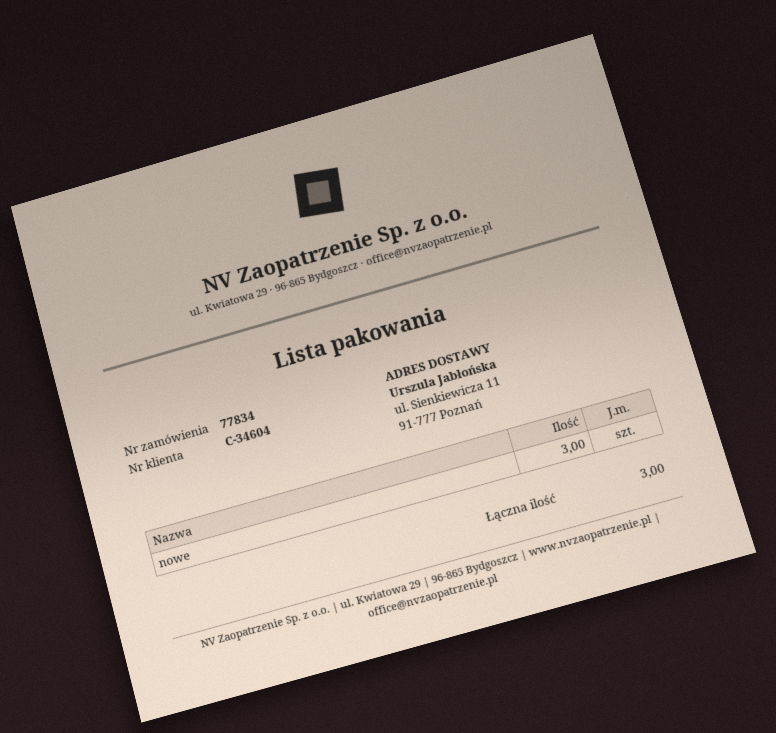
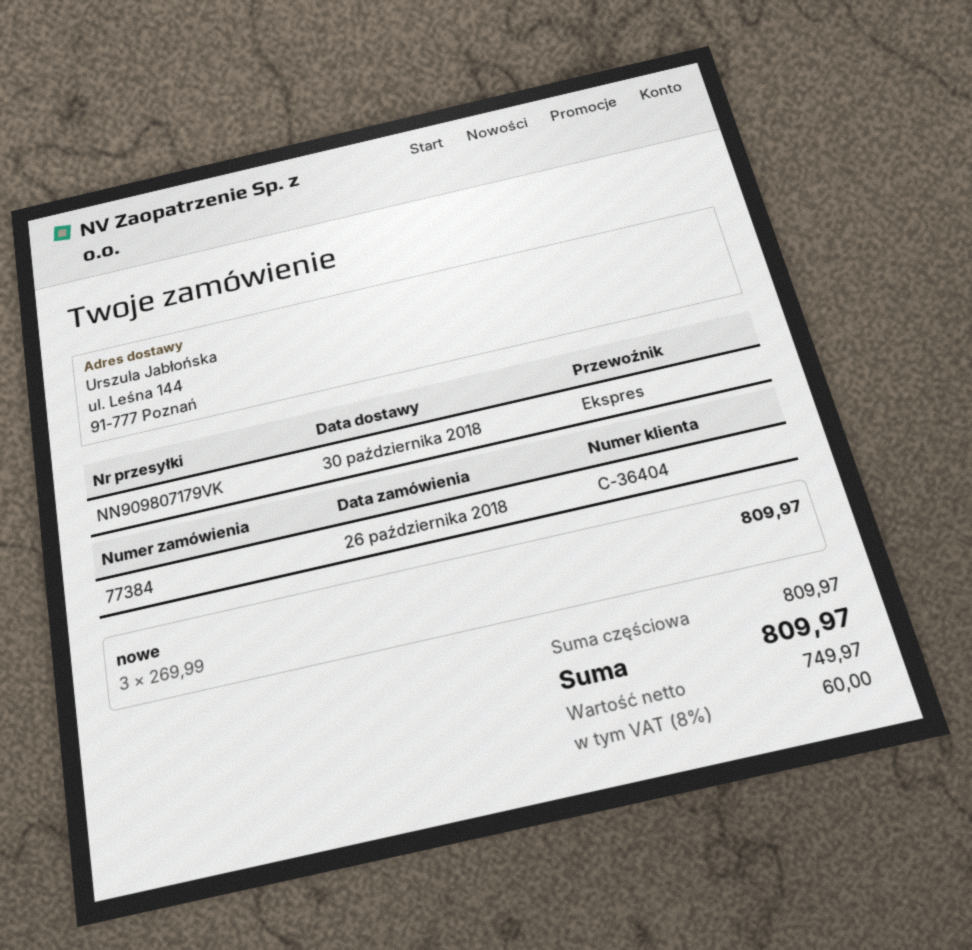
order number: 77834 -> 77384
customer number: C-34604 -> C-36404
ship to: ul. Sienkiewicza 11, 91-777 Poznań -> ul. Leśna 144, 91-777 Poznań

